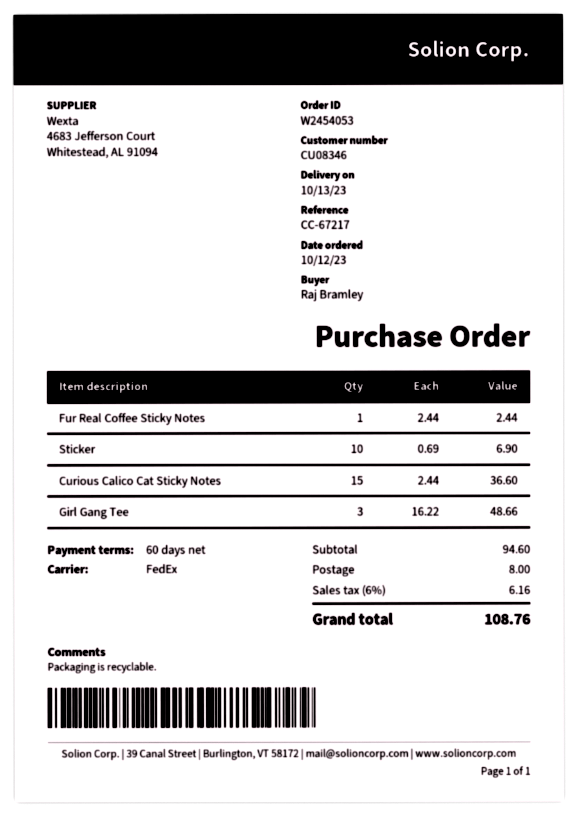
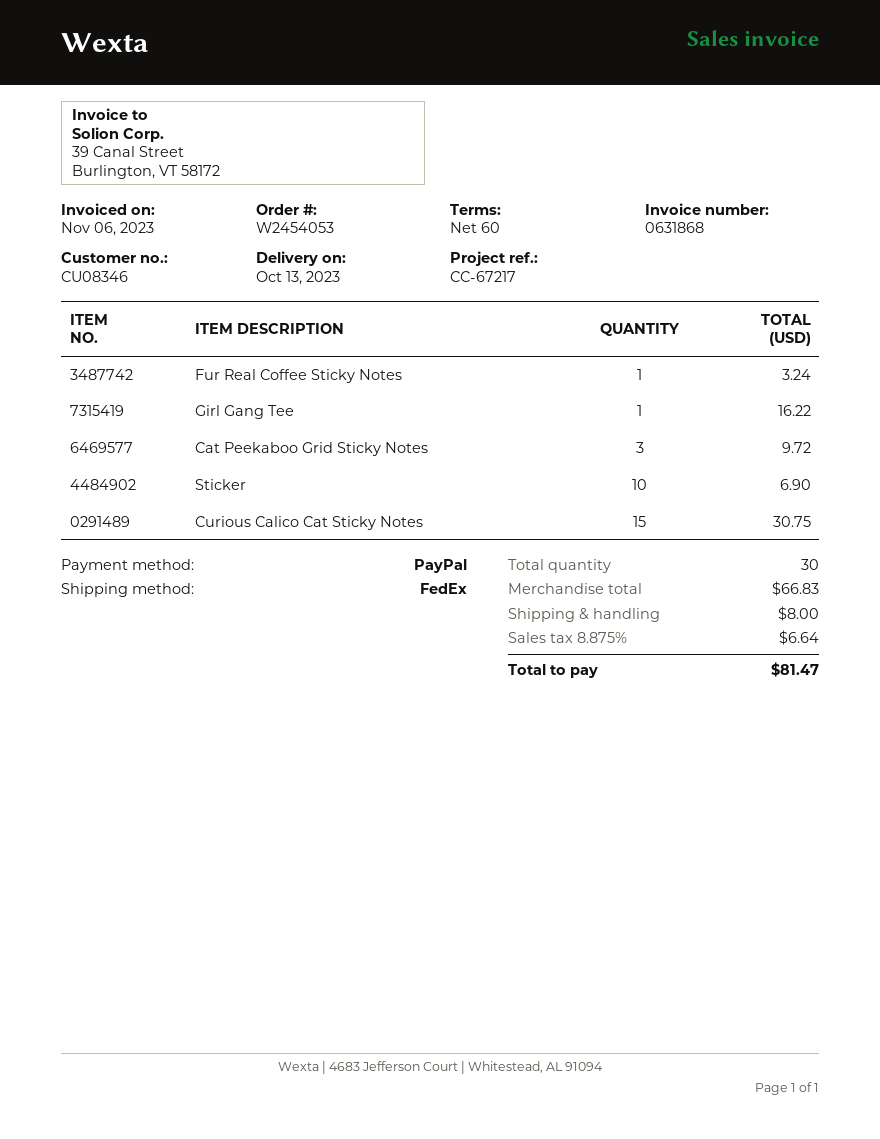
Fur Real Coffee Sticky Notes: 1 for 2.44 -> 1 for 3.24
Curious Calico Cat Sticky Notes: 15 for 36.60 -> 15 for 30.75
Girl Gang Tee: 3 for 48.66 -> 1 for 16.22
Cat Peekaboo Grid Sticky Notes: none -> 3 for 9.72
subtotal: 94.60 -> 66.83
tax: 6% = 6.16 -> 8.875% = 6.64
total: 108.76 -> 81.47

